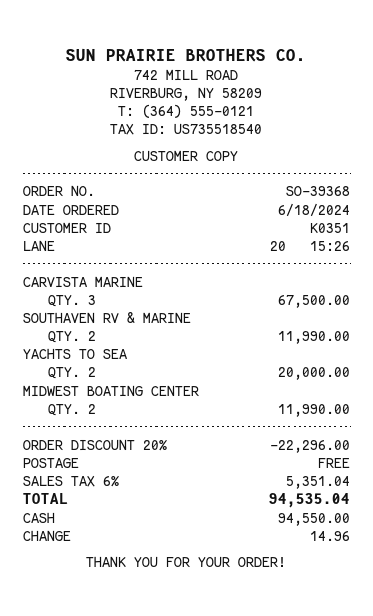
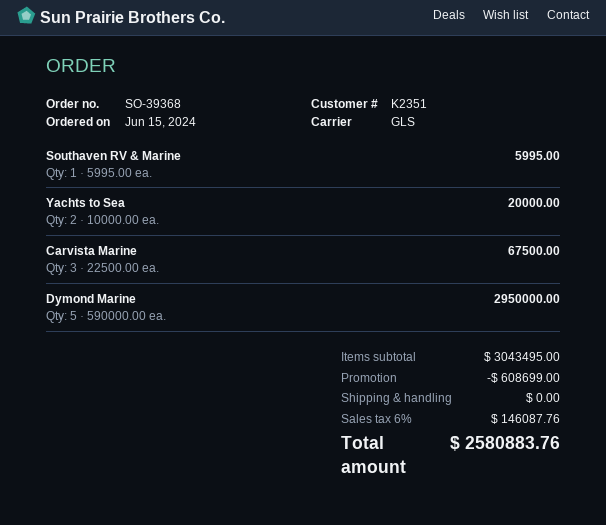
order date: 2024-06-18 -> 2024-06-15
customer number: K0351 -> K2351
SOUTHAVEN RV & MARINE: 2 for 11990.00 -> 1 for 5995.00
MIDWEST BOATING CENTER: 2 for 11990.00 -> none
Dymond Marine: none -> 5 for 2950000.00
discount: 22296.00 -> 608699.00
tax: 6% = 5351.04 -> 6% = 146087.76
total: 94535.04 -> 2580883.76

